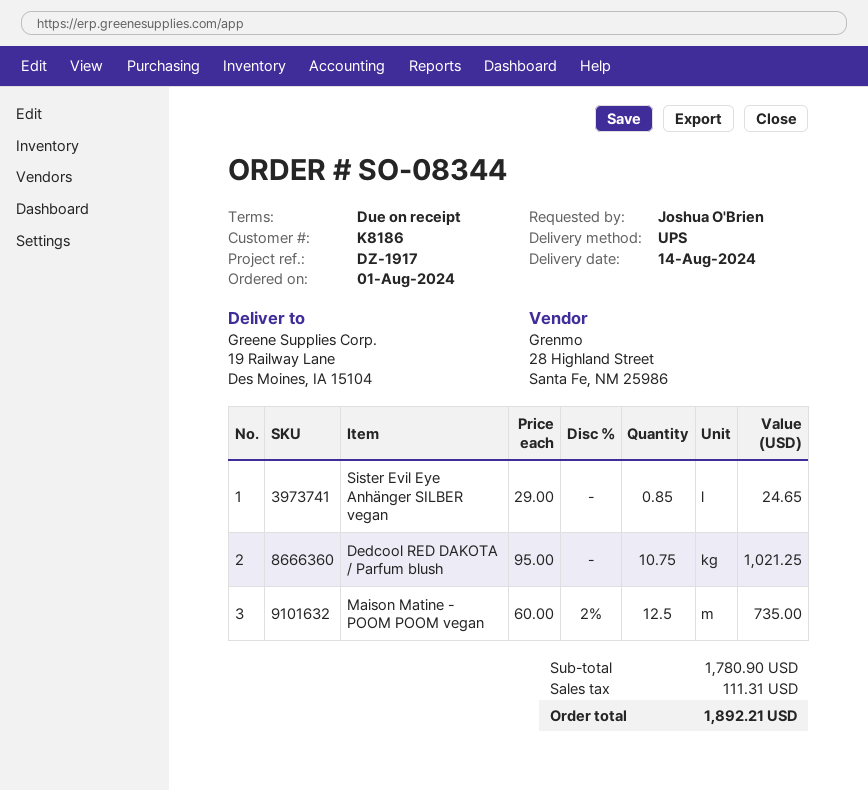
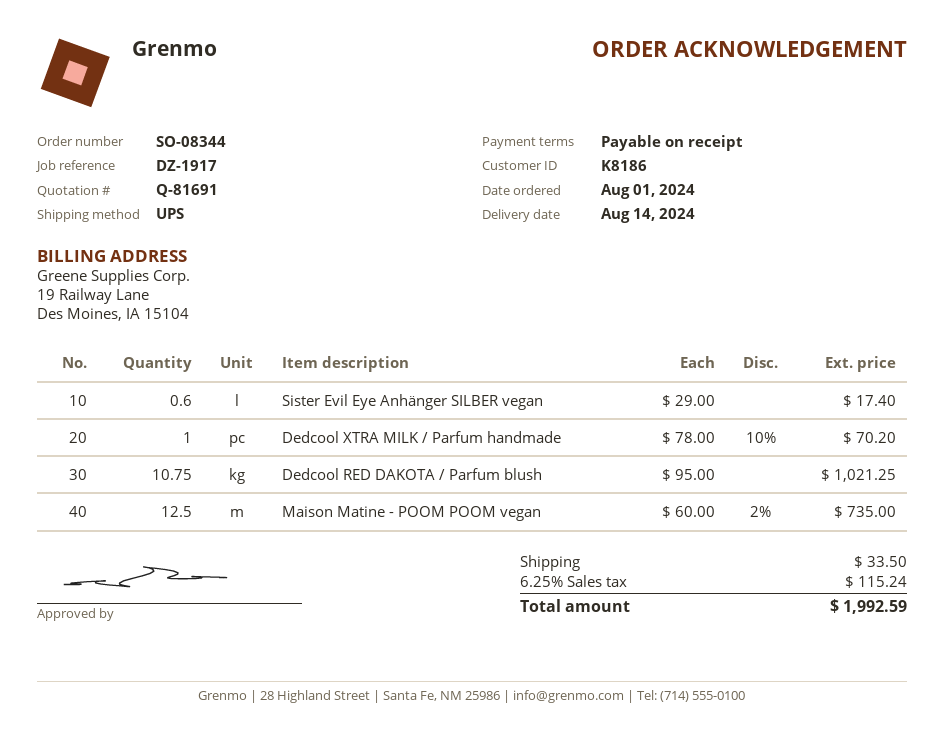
Sister Evil Eye Anhänger SILBER vegan: 0.85 x 29.00 = 24.65 -> 0.6 x 29.00 = 17.40
Dedcool XTRA MILK / Parfum handmade: none -> 1 x 78.00 - 10% = 70.20
shipping: none -> 33.50
tax: 111.31 -> 115.24
total: 1892.21 -> 1992.59

